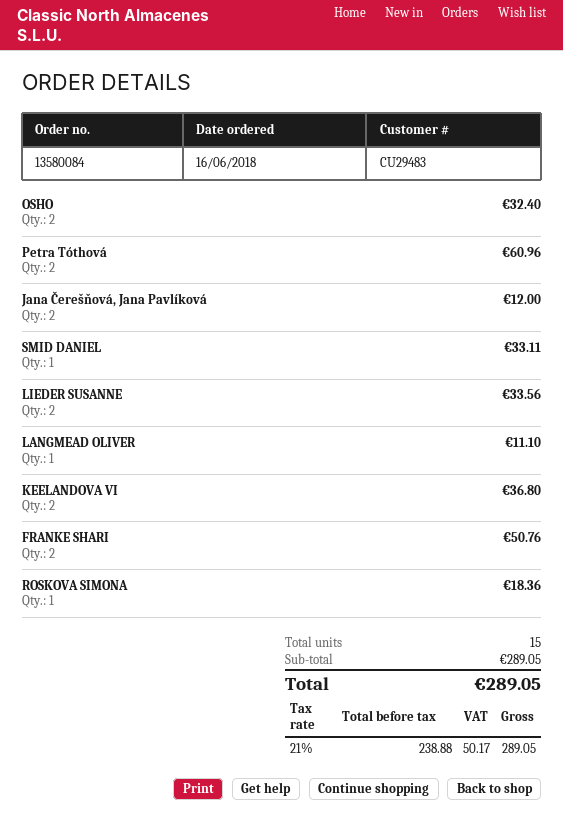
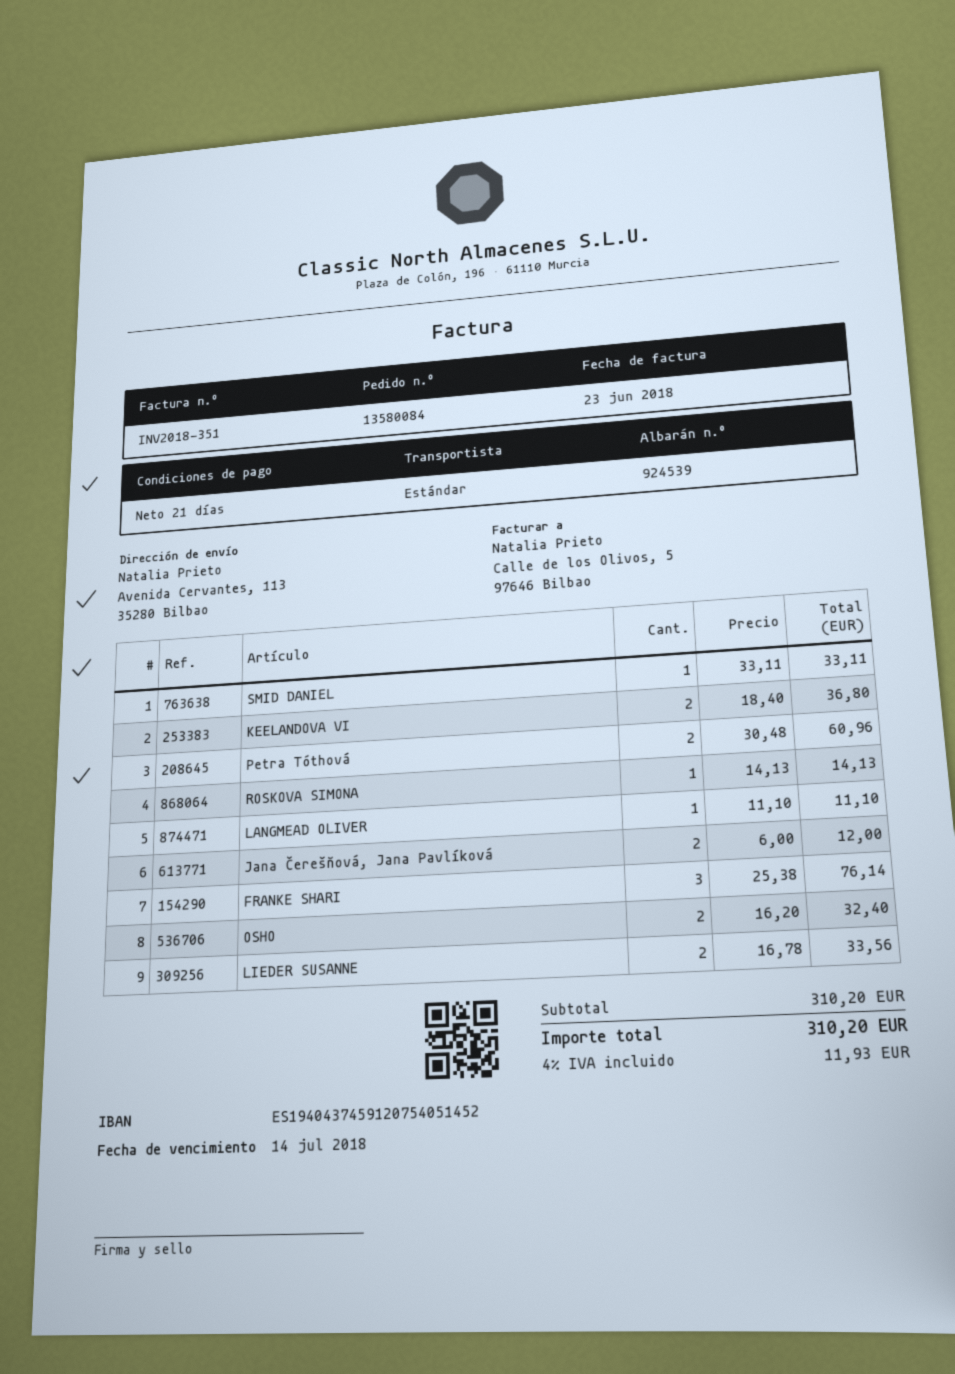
FRANKE SHARI: 2 for 50.76 -> 3 for 76.14
ROSKOVA SIMONA: 1 for 18.36 -> 1 for 14.13
subtotal: 289.05 -> 310.20
tax: 21% = 50.17 -> 4% = 11.93
total: 289.05 -> 310.20

